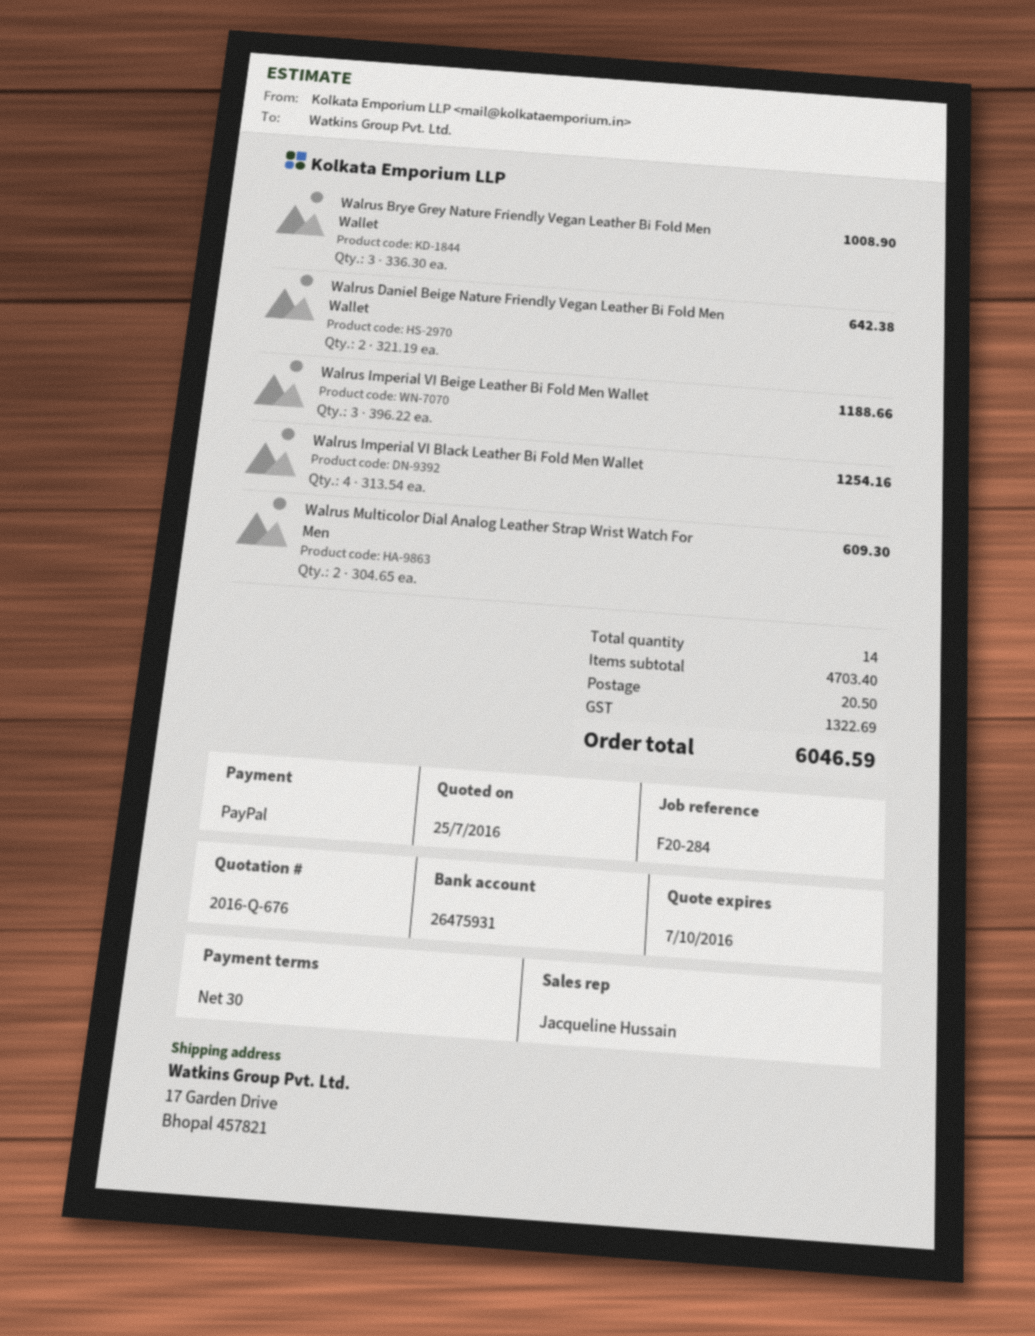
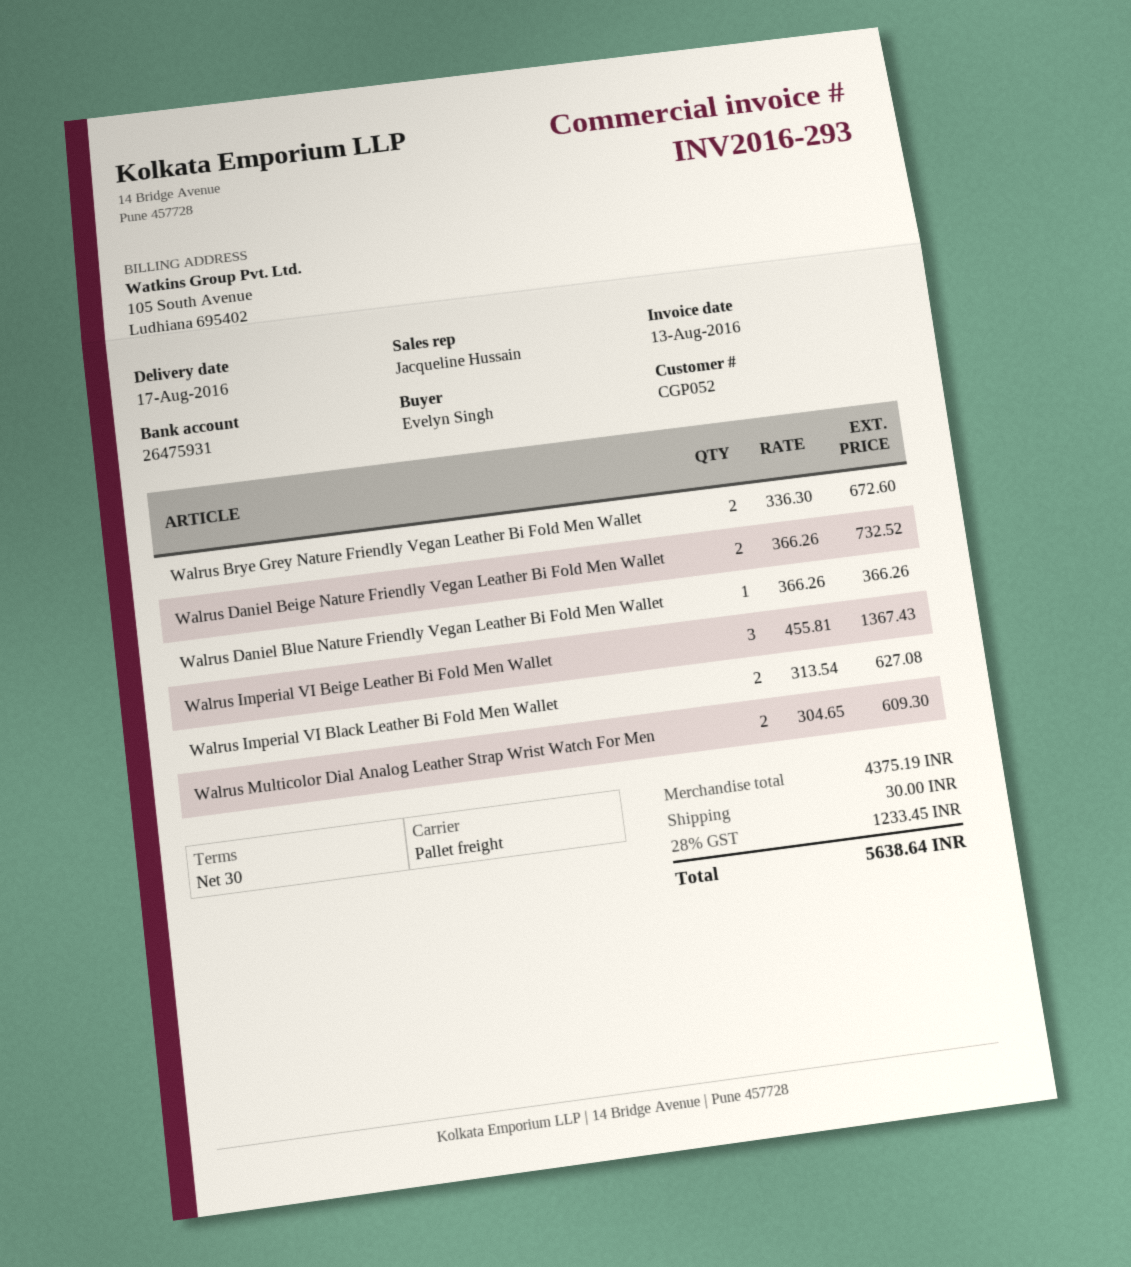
Walrus Brye Grey Nature Friendly Vegan Leather Bi Fold Men Wallet: 3 x 336.30 = 1008.90 -> 2 x 336.30 = 672.60
Walrus Daniel Beige Nature Friendly Vegan Leather Bi Fold Men Wallet: 2 x 321.19 = 642.38 -> 2 x 366.26 = 732.52
Walrus Imperial VI Beige Leather Bi Fold Men Wallet: 3 x 396.22 = 1188.66 -> 3 x 455.81 = 1367.43
Walrus Imperial VI Black Leather Bi Fold Men Wallet: 4 x 313.54 = 1254.16 -> 2 x 313.54 = 627.08
Walrus Daniel Blue Nature Friendly Vegan Leather Bi Fold Men Wallet: none -> 1 x 366.26 = 366.26
subtotal: 4703.40 -> 4375.19
shipping: 20.50 -> 30.00
tax: 1322.69 -> 1233.45
total: 6046.59 -> 5638.64

